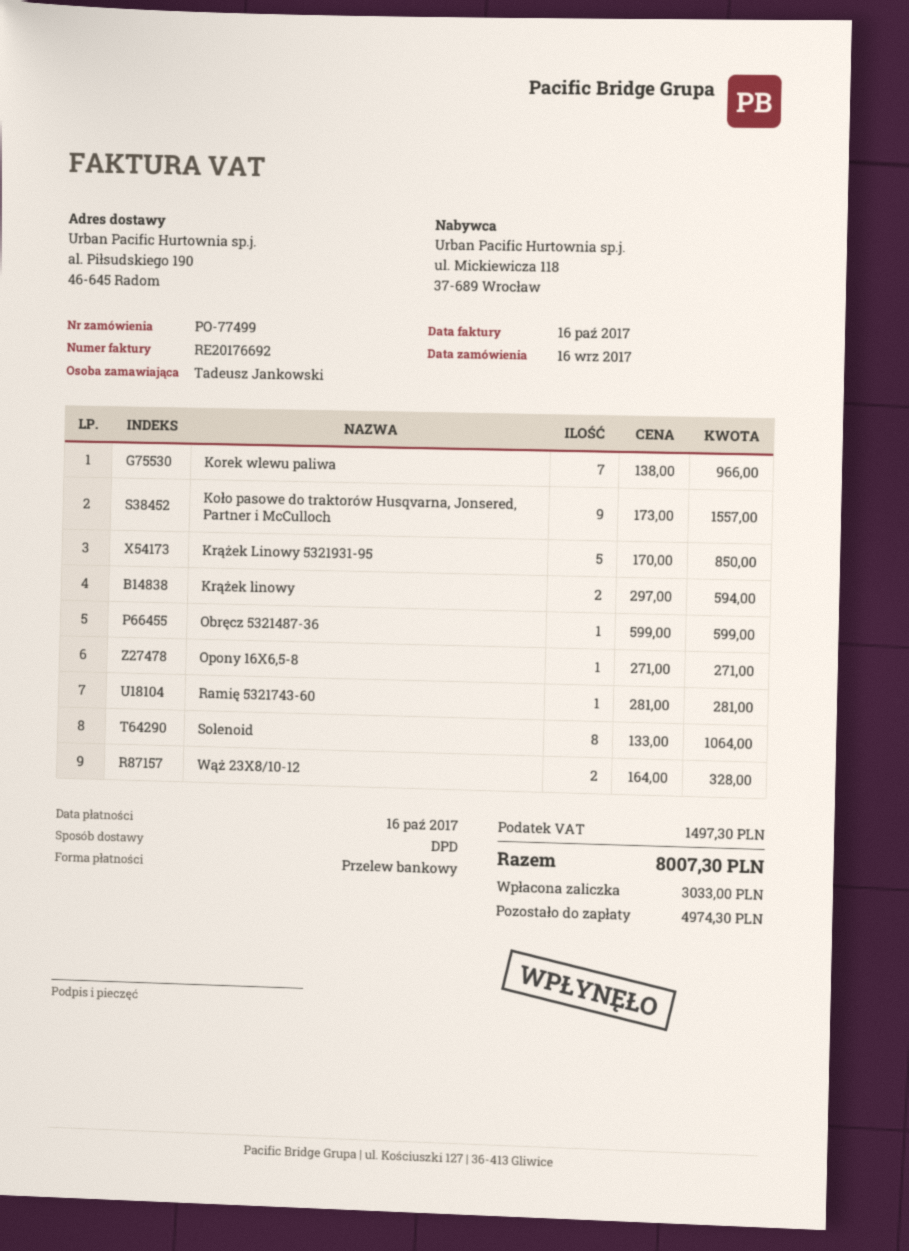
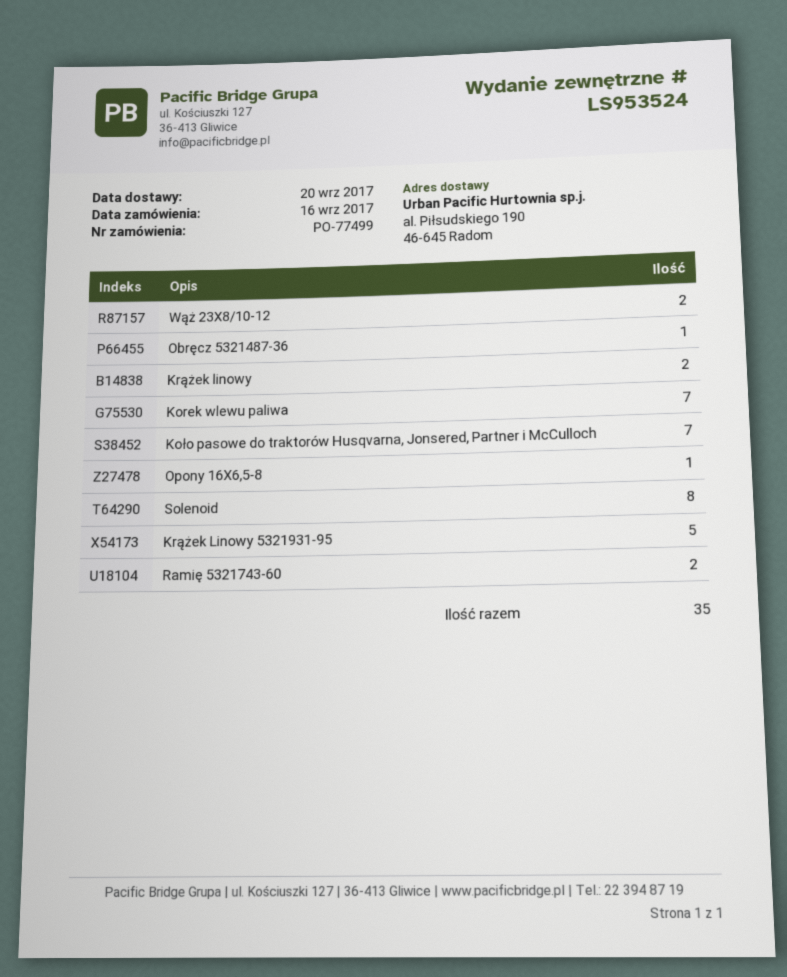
Koło pasowe do traktorów Husqvarna, Jonsered, Partner i McCulloch: 9 -> 7
Ramię 5321743-60: 1 -> 2

